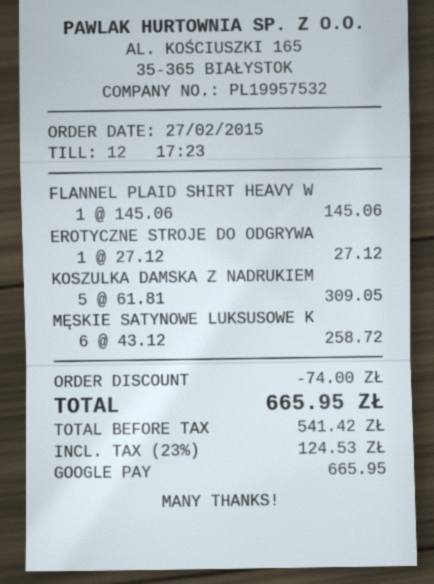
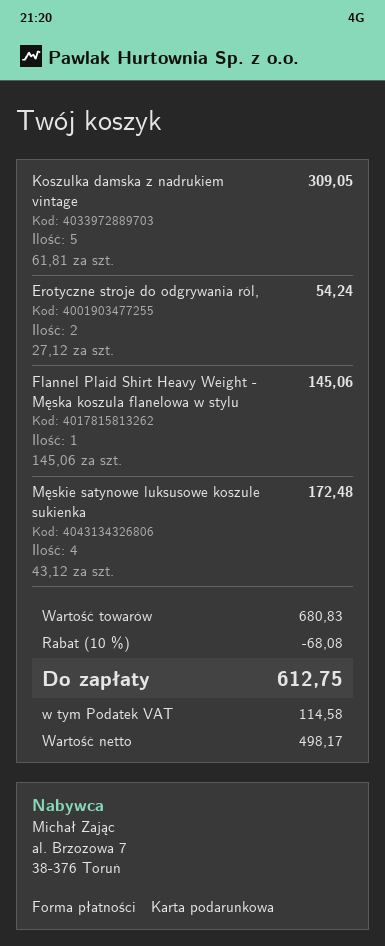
payment method: Google Pay -> gift card
EROTYCZNE STROJE DO ODGRYWA: 1 x 27.12 = 27.12 -> 2 x 27.12 = 54.24
MĘSKIE SATYNOWE LUKSUSOWE K: 6 x 43.12 = 258.72 -> 4 x 43.12 = 172.48
discount: 74.00 -> 68.08
net: 541.42 -> 498.17
tax: 124.53 -> 114.58
total: 665.95 -> 612.75

